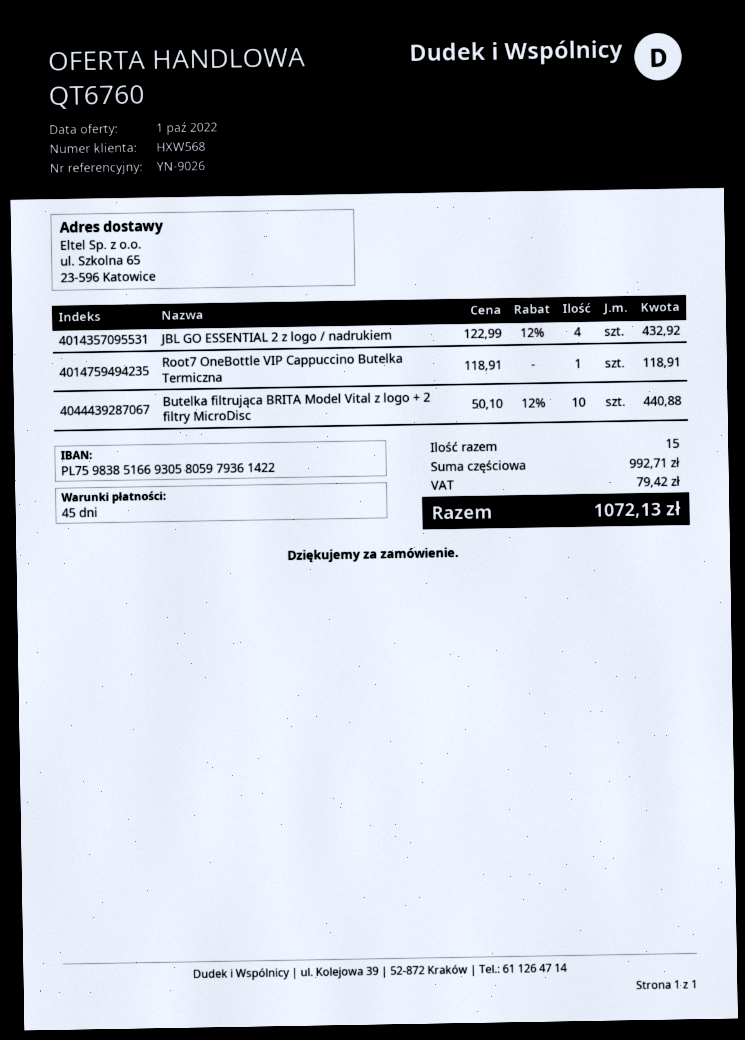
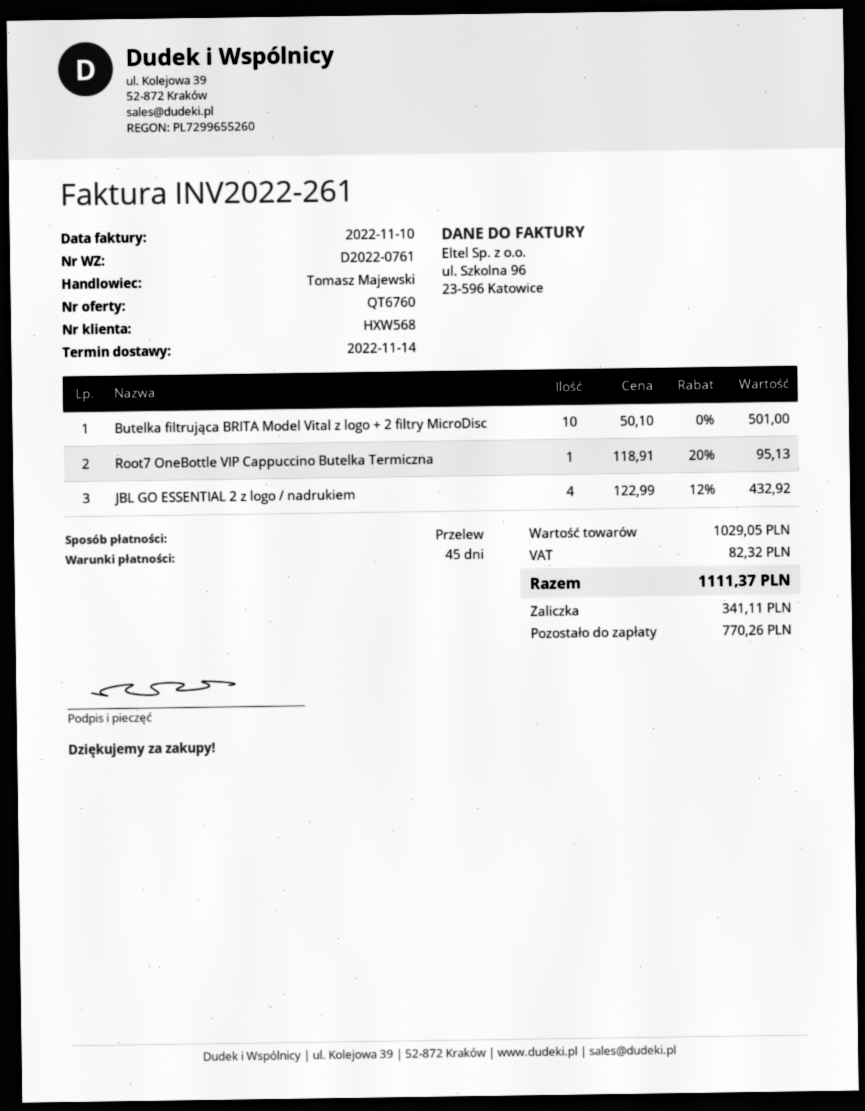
Root7 OneBottle VIP Cappuccino Butelka Termiczna: 1 x 118.91 = 118.91 -> 1 x 118.91 - 20% = 95.13
Butelka filtrująca BRITA Model Vital z logo + 2 filtry MicroDisc: 10 x 50.10 - 12% = 440.88 -> 10 x 50.10 = 501.00
subtotal: 992.71 -> 1029.05
tax: 79.42 -> 82.32
total: 1072.13 -> 1111.37

